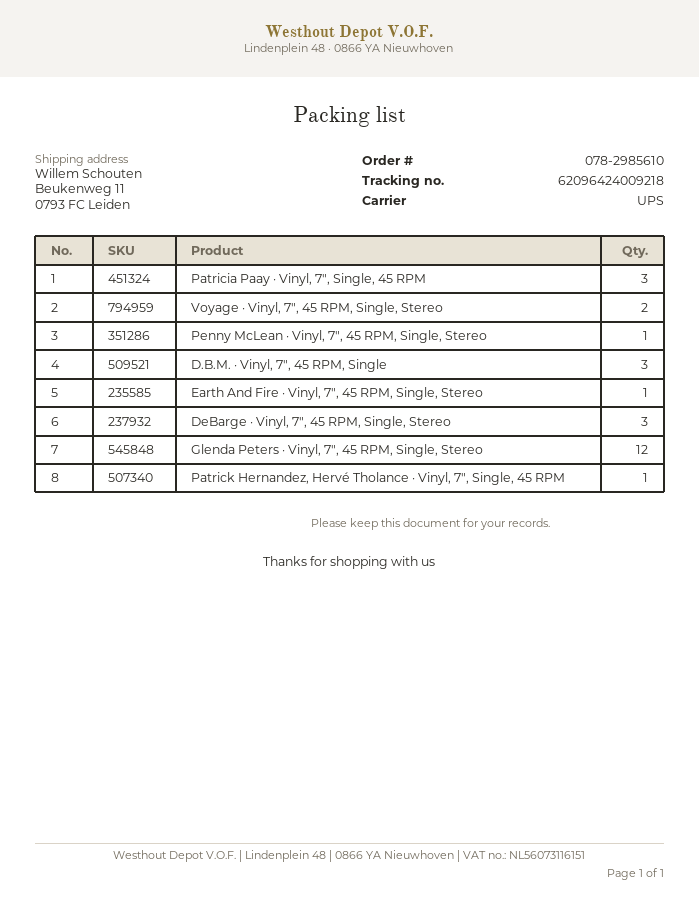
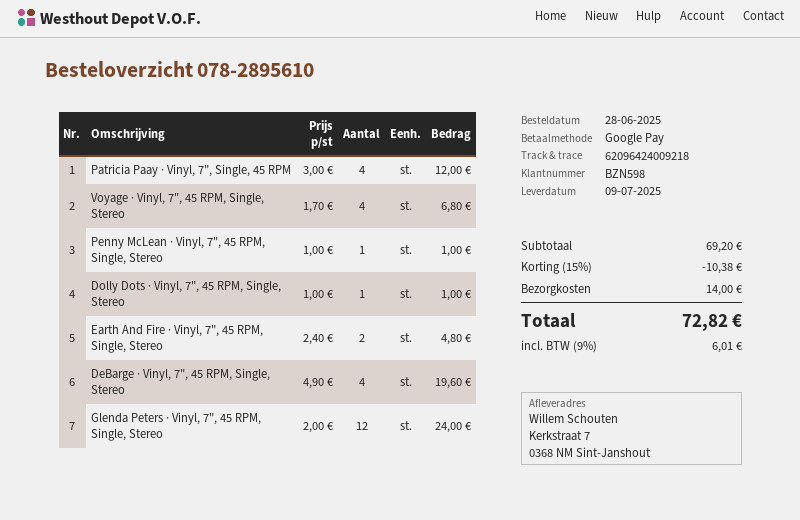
order number: 078-2985610 -> 078-2895610
ship to: Beukenweg 11, 0793 FC Leiden -> Kerkstraat 7, 0368 NM Sint-Janshout
Patricia Paay · Vinyl, 7", Single, 45 RPM: 3 -> 4
Voyage · Vinyl, 7", 45 RPM, Single, Stereo: 2 -> 4
D.B.M. · Vinyl, 7", 45 RPM, Single: 3 -> none
Earth And Fire · Vinyl, 7", 45 RPM, Single, Stereo: 1 -> 2
DeBarge · Vinyl, 7", 45 RPM, Single, Stereo: 3 -> 4
Patrick Hernandez, Hervé Tholance · Vinyl, 7", Single, 45 RPM: 1 -> none
Dolly Dots · Vinyl, 7", 45 RPM, Single, Stereo: none -> 1

